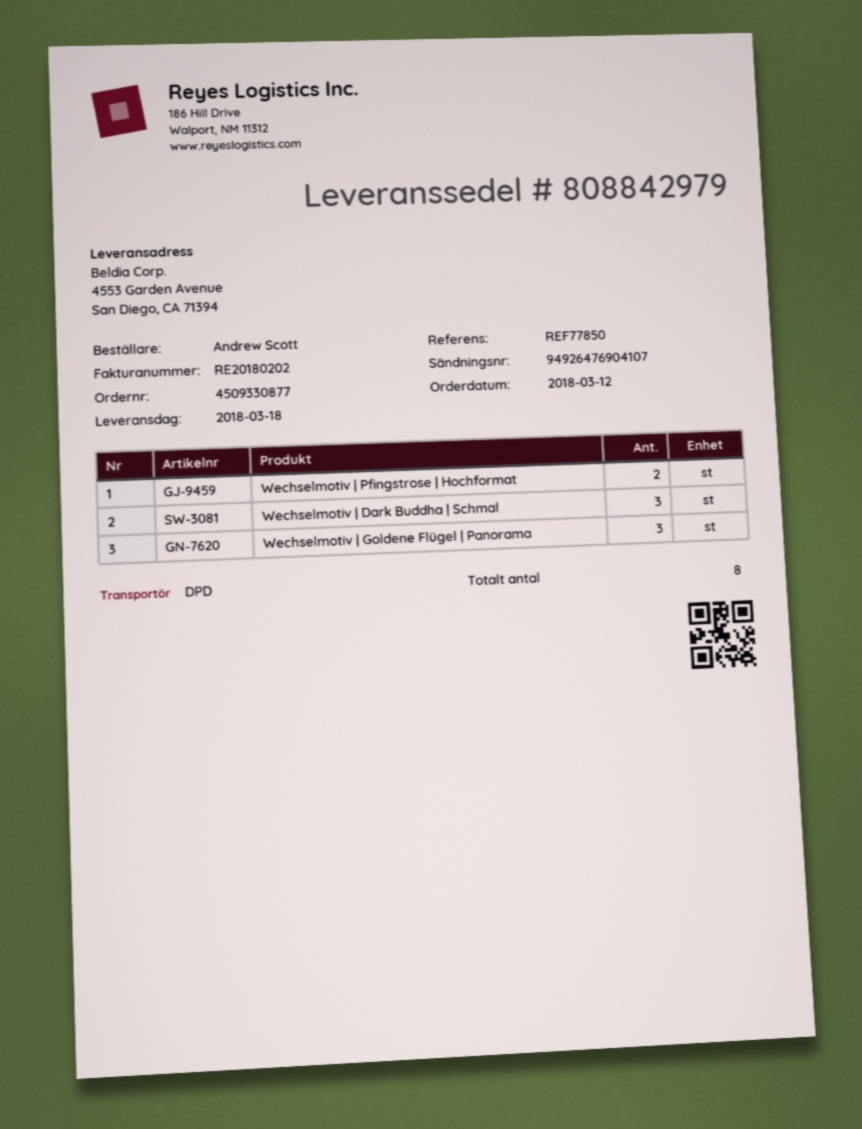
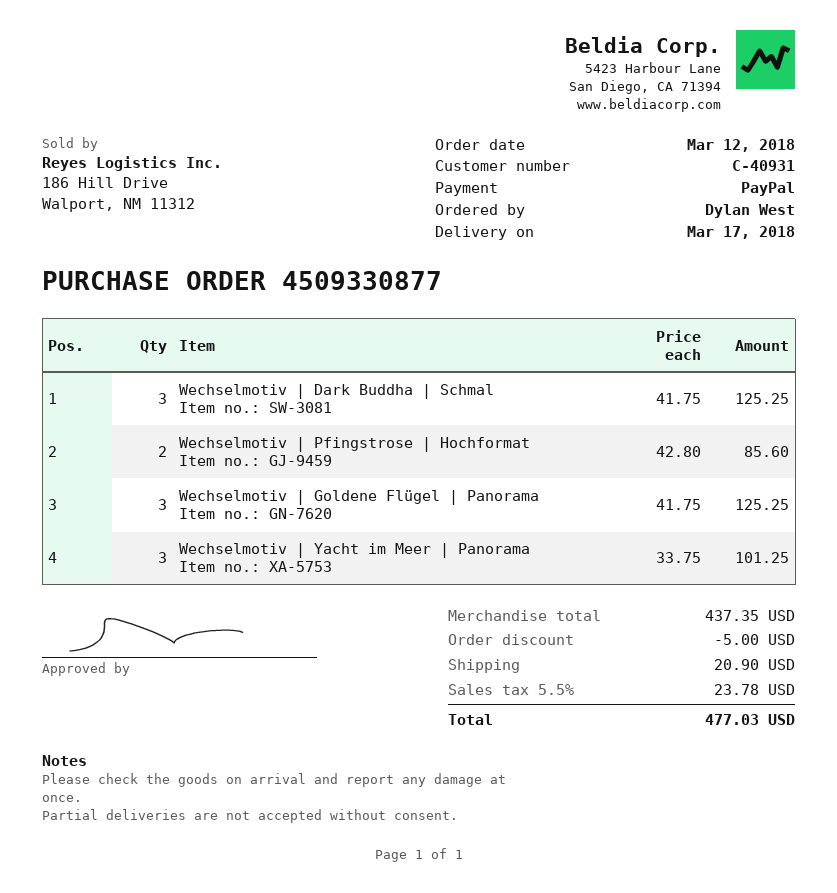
delivery date: 2018-03-18 -> 2018-03-17
ordered by: Andrew Scott -> Dylan West
Wechselmotiv | Yacht im Meer | Panorama: none -> 3

